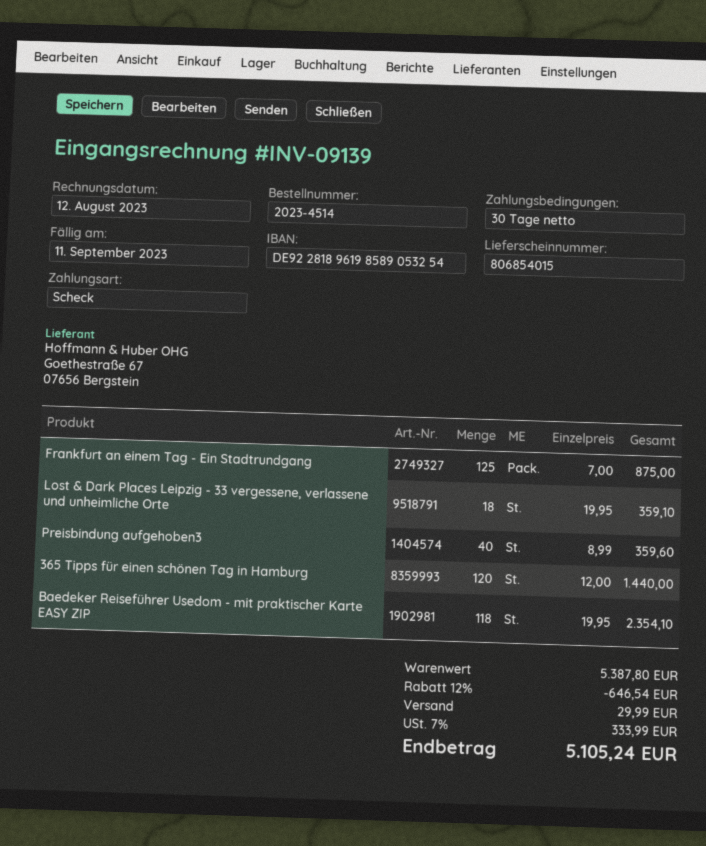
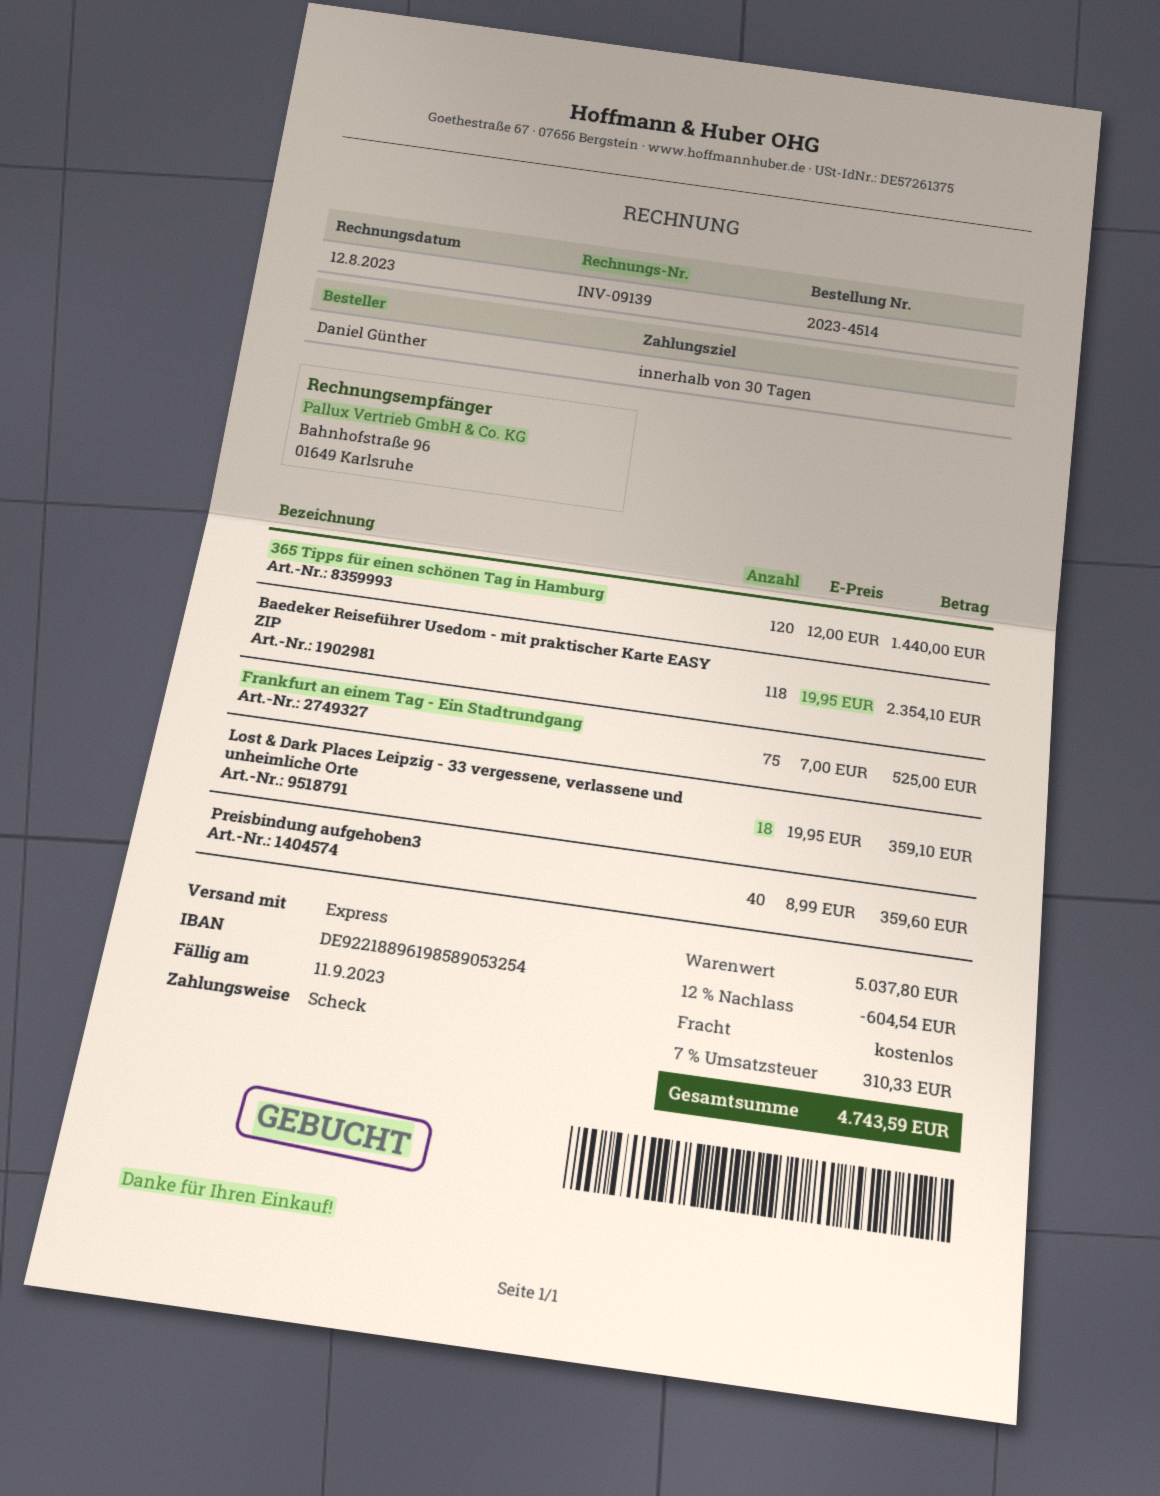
bank account: DE92281896198589053254 -> DE92218896198589053254
Frankfurt an einem Tag - Ein Stadtrundgang: 125 x 7.00 = 875.00 -> 75 x 7.00 = 525.00
subtotal: 5387.80 -> 5037.80
discount: 12% = 646.54 -> 12% = 604.54
shipping: 29.99 -> 0.00
tax: 7% = 333.99 -> 7% = 310.33
total: 5105.24 -> 4743.59

